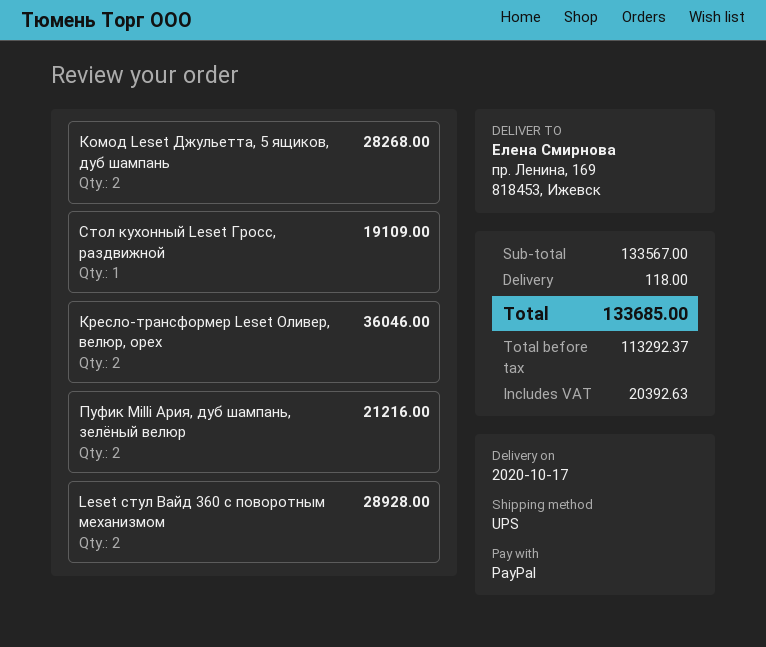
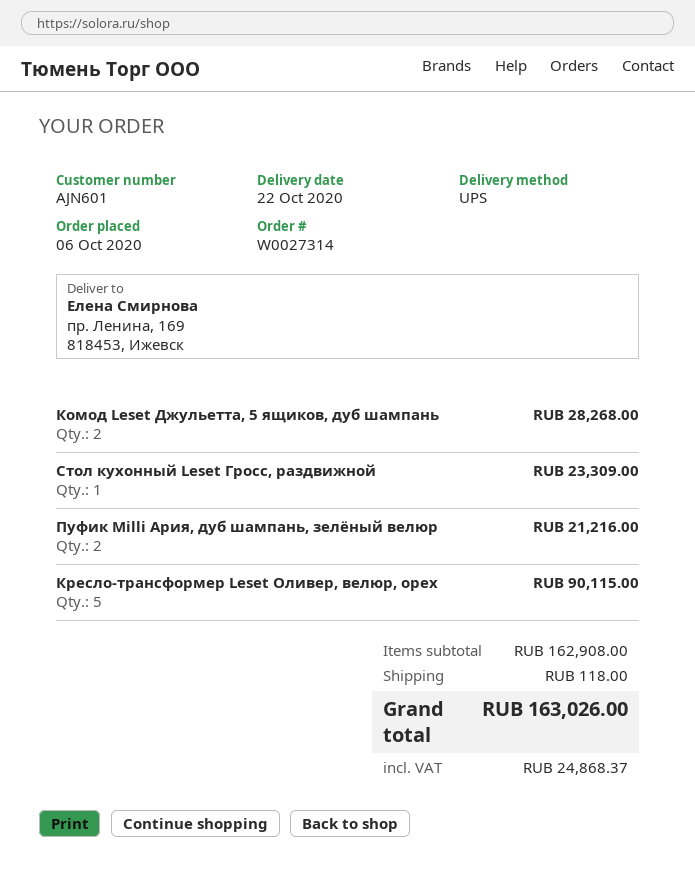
delivery date: 2020-10-17 -> 2020-10-22
Стол кухонный Leset Гросс, раздвижной: 1 for 19109.00 -> 1 for 23309.00
Кресло-трансформер Leset Оливер, велюр, орех: 2 for 36046.00 -> 5 for 90115.00
Leset стул Вайд 360 с поворотным механизмом: 2 for 28928.00 -> none
subtotal: 133567.00 -> 162908.00
tax: 20392.63 -> 24868.37
total: 133685.00 -> 163026.00

